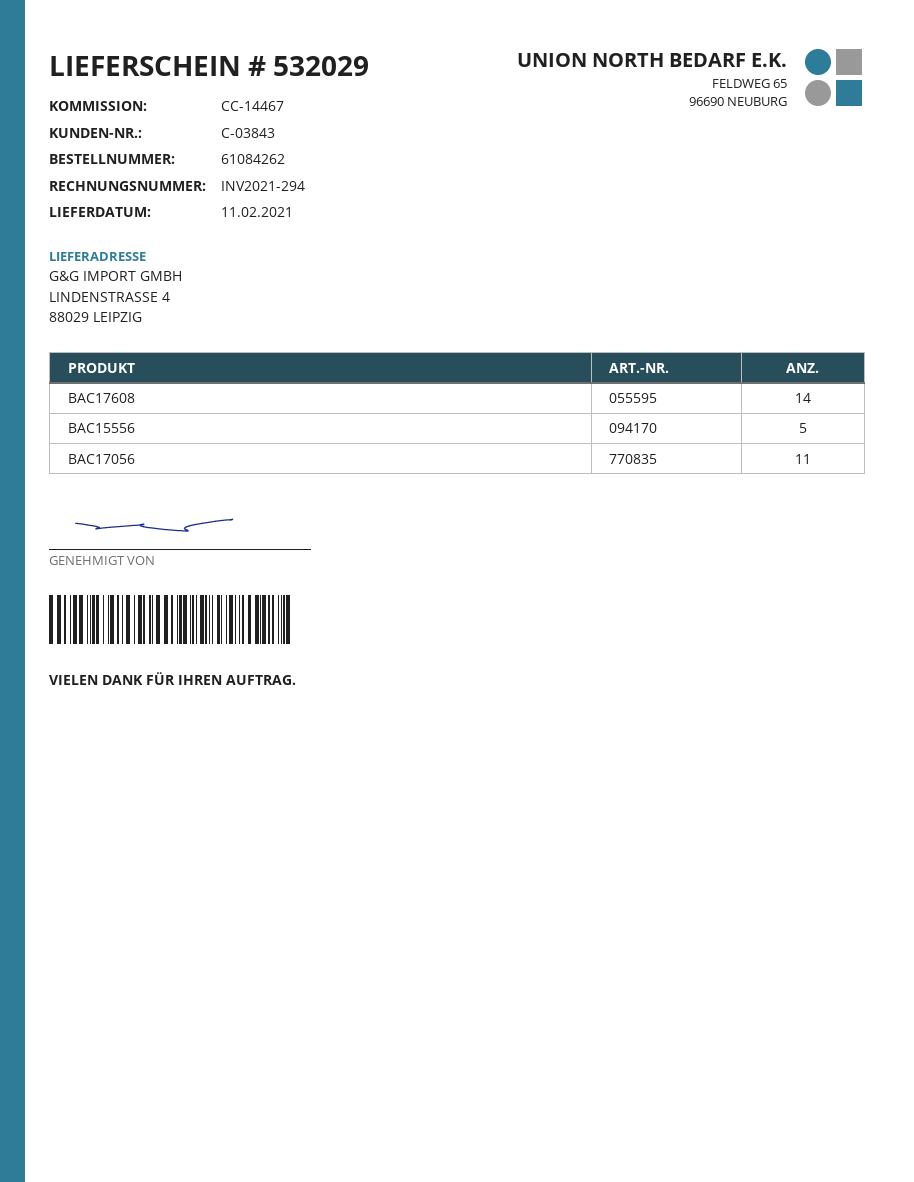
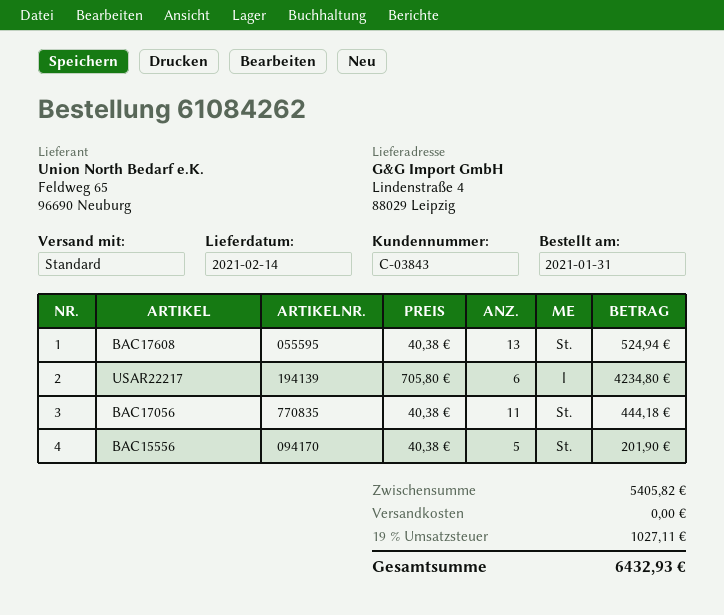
delivery date: 2021-02-11 -> 2021-02-14
BAC17608: 14 -> 13
USAR22217: none -> 6

